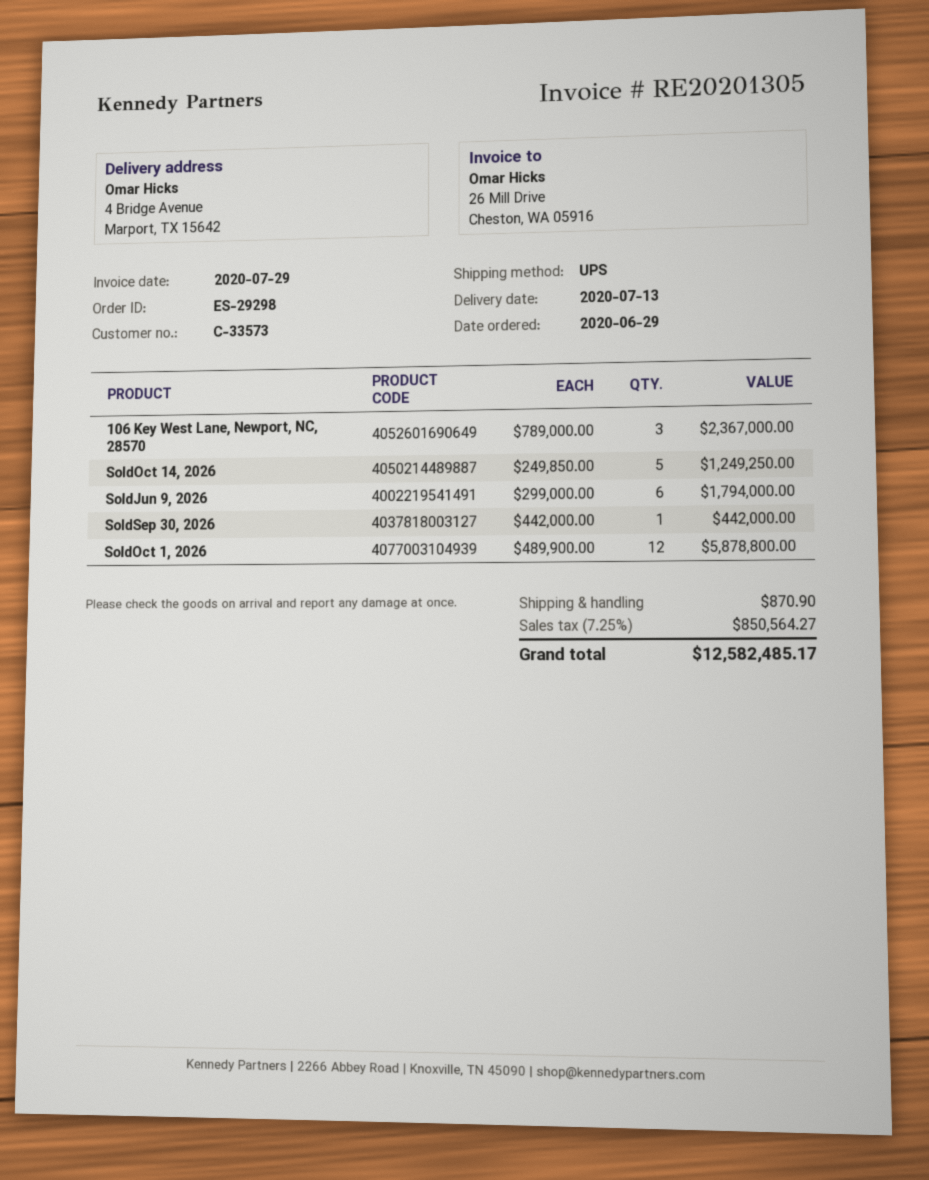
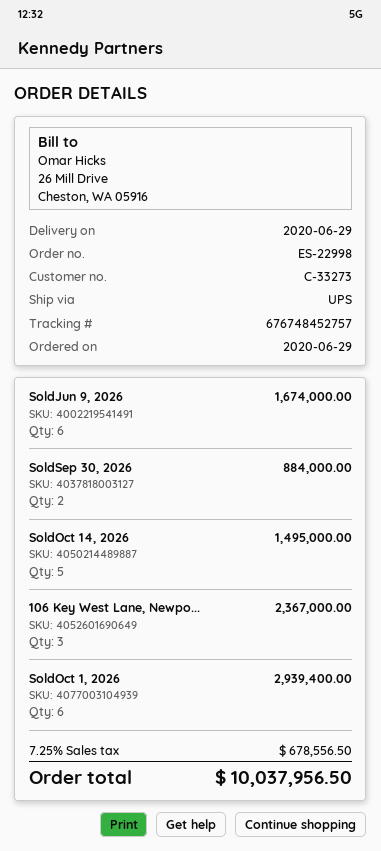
order number: ES-29298 -> ES-22998
delivery date: 2020-07-13 -> 2020-06-29
customer number: C-33573 -> C-33273
SoldOct 14, 2026: 5 for 1249250.00 -> 5 for 1495000.00
SoldJun 9, 2026: 6 for 1794000.00 -> 6 for 1674000.00
SoldSep 30, 2026: 1 for 442000.00 -> 2 for 884000.00
SoldOct 1, 2026: 12 for 5878800.00 -> 6 for 2939400.00
shipping: 870.90 -> none
tax: 7.25% = 850564.27 -> 7.25% = 678556.50
total: 12582485.17 -> 10037956.50

